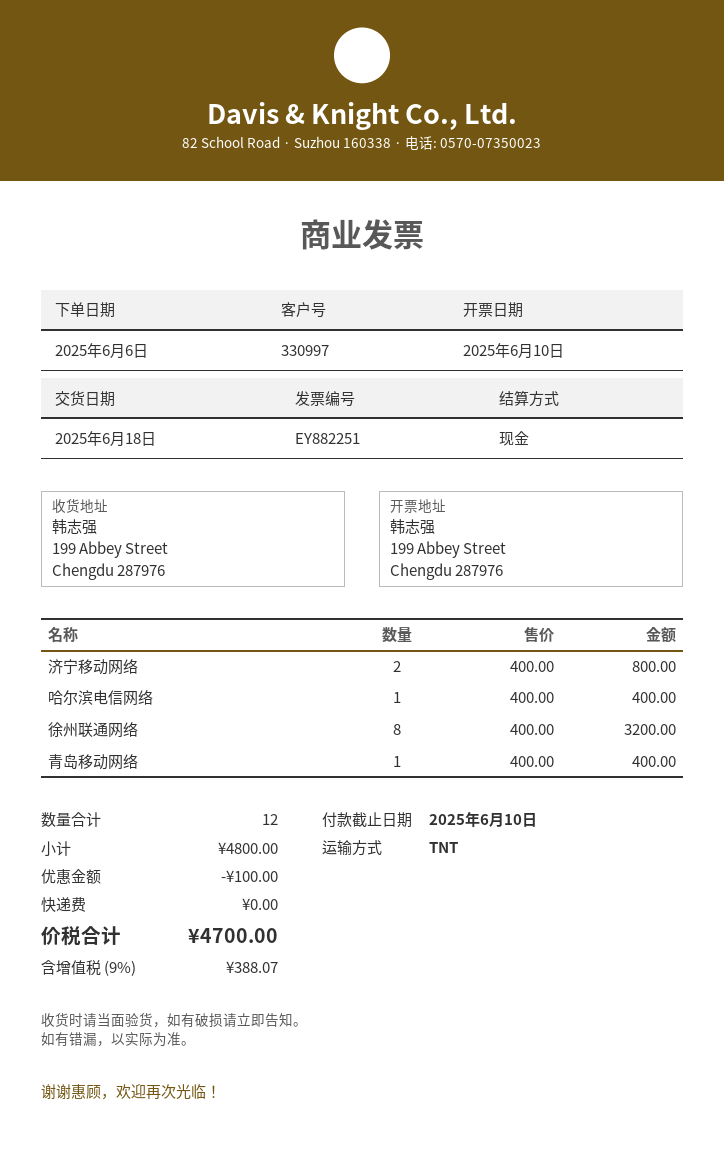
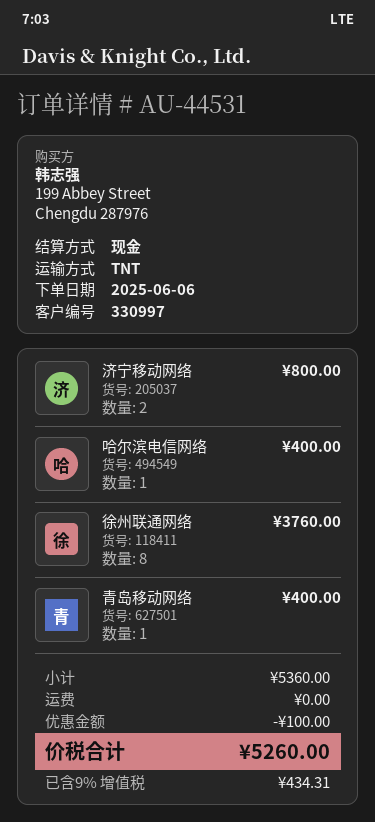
徐州联通网络: 8 for 3200.00 -> 8 for 3760.00
subtotal: 4800.00 -> 5360.00
tax: 9% = 388.07 -> 9% = 434.31
total: 4700.00 -> 5260.00

